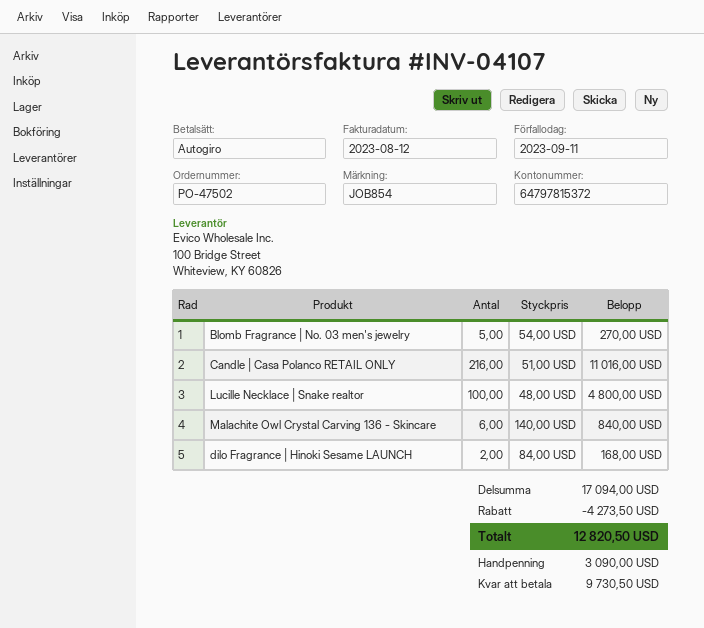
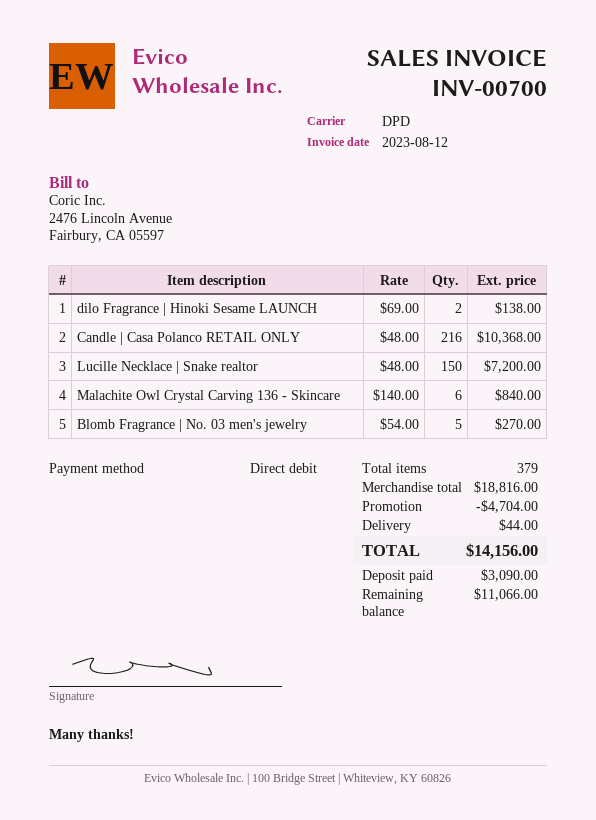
invoice number: INV-04107 -> INV-00700
Candle | Casa Polanco RETAIL ONLY: 216 x 51.00 = 11016.00 -> 216 x 48.00 = 10368.00
Lucille Necklace | Snake realtor: 100 x 48.00 = 4800.00 -> 150 x 48.00 = 7200.00
dilo Fragrance | Hinoki Sesame LAUNCH: 2 x 84.00 = 168.00 -> 2 x 69.00 = 138.00
subtotal: 17094.00 -> 18816.00
discount: 4273.50 -> 4704.00
shipping: none -> 44.00
total: 12820.50 -> 14156.00
balance: 9730.50 -> 11066.00

